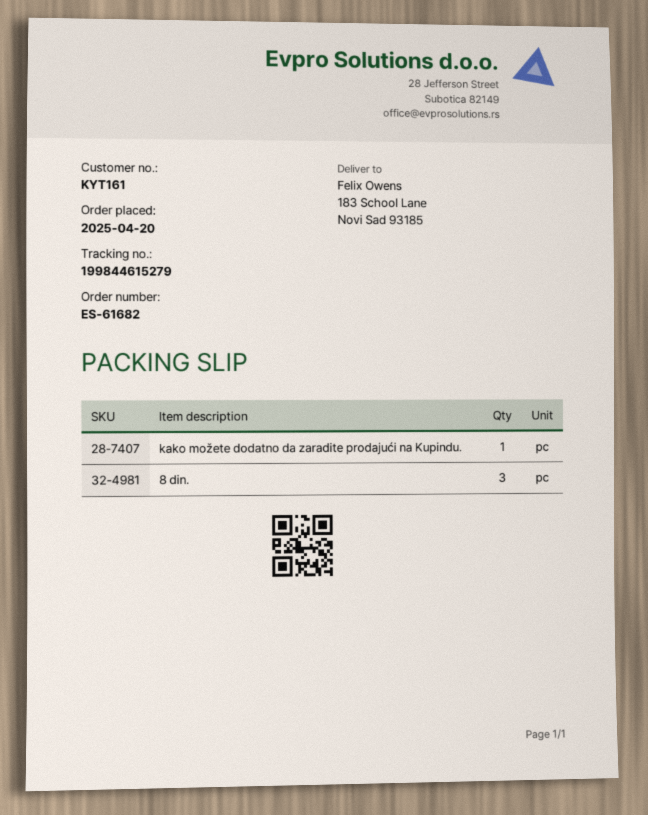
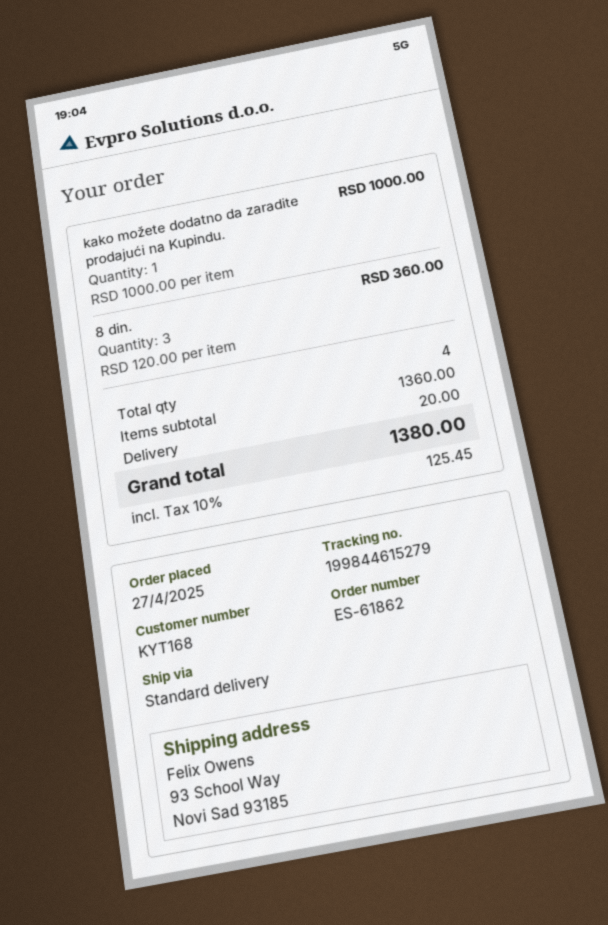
order number: ES-61682 -> ES-61862
order date: 2025-04-20 -> 2025-04-27
customer number: KYT161 -> KYT168
ship to: 183 School Lane, Novi Sad 93185 -> 93 School Way, Novi Sad 93185

